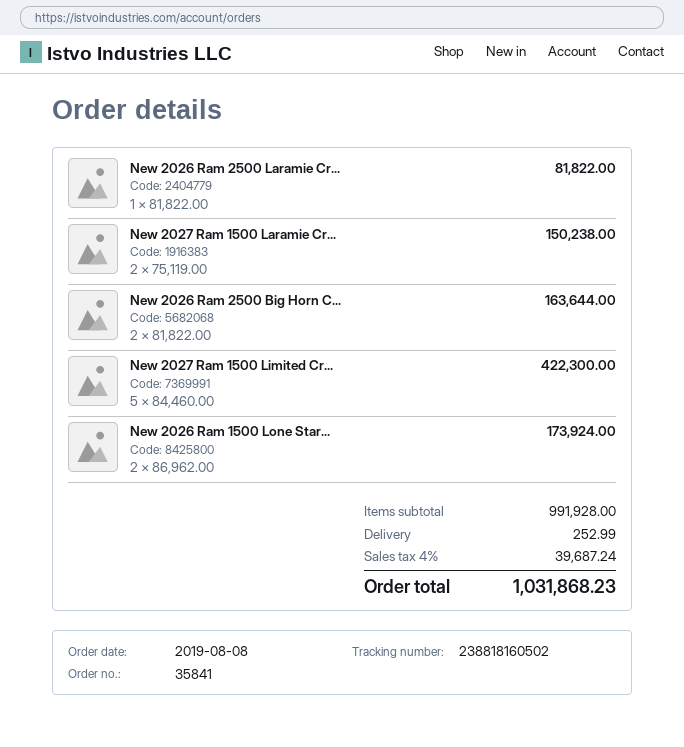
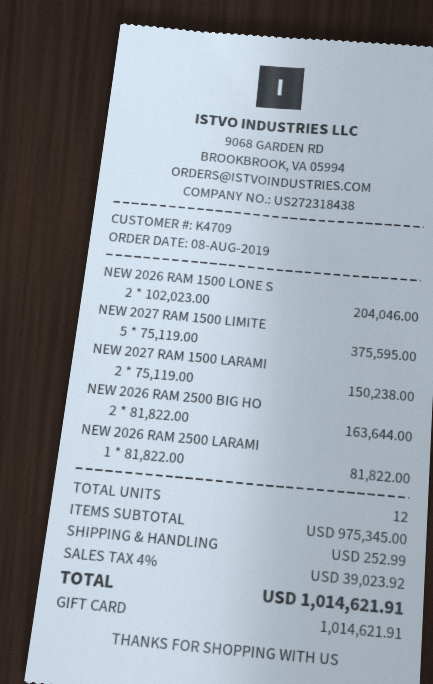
New 2027 Ram 1500 Limited Cr...: 5 x 84460.00 = 422300.00 -> 5 x 75119.00 = 375595.00
New 2026 Ram 1500 Lone Star...: 2 x 86962.00 = 173924.00 -> 2 x 102023.00 = 204046.00
subtotal: 991928.00 -> 975345.00
tax: 4% = 39687.24 -> 4% = 39023.92
total: 1031868.23 -> 1014621.91

